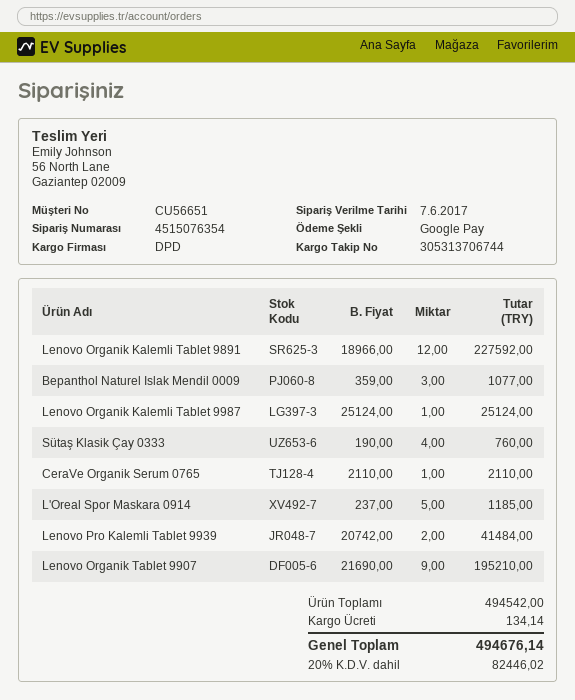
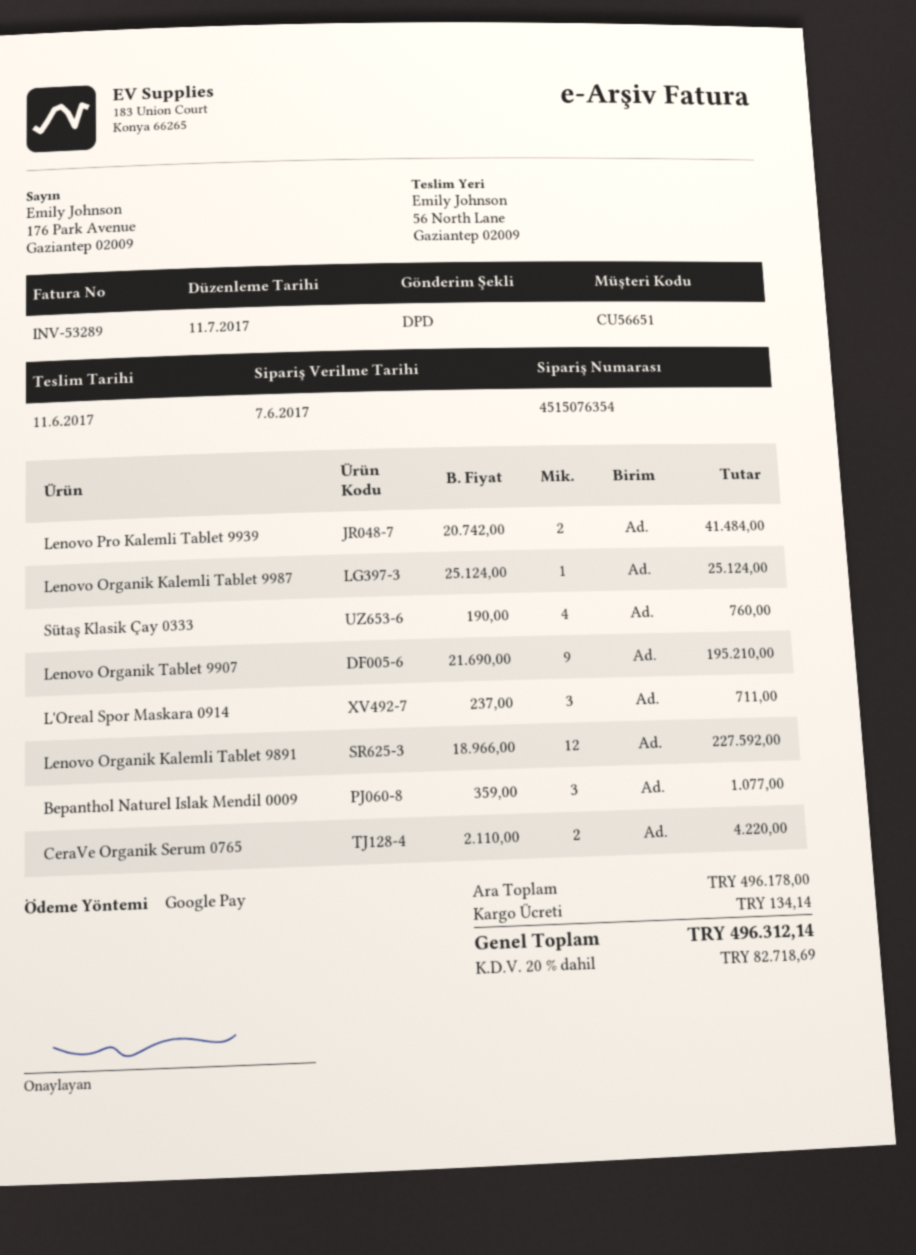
CeraVe Organik Serum 0765: 1 x 2110.00 = 2110.00 -> 2 x 2110.00 = 4220.00
L'Oreal Spor Maskara 0914: 5 x 237.00 = 1185.00 -> 3 x 237.00 = 711.00
subtotal: 494542.00 -> 496178.00
tax: 20% = 82446.02 -> 20% = 82718.69
total: 494676.14 -> 496312.14

